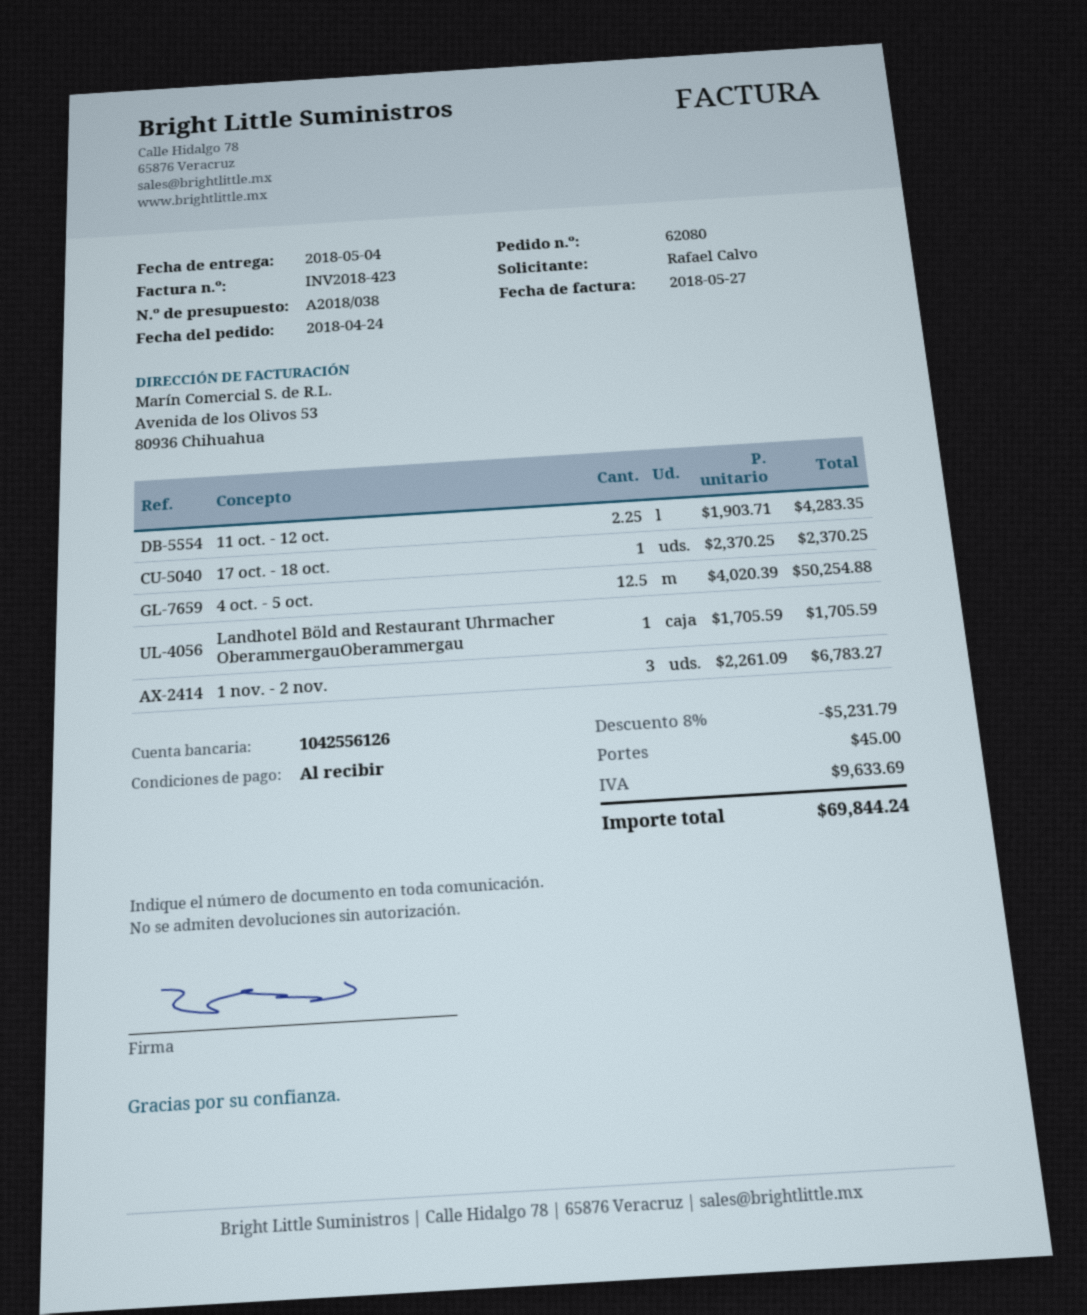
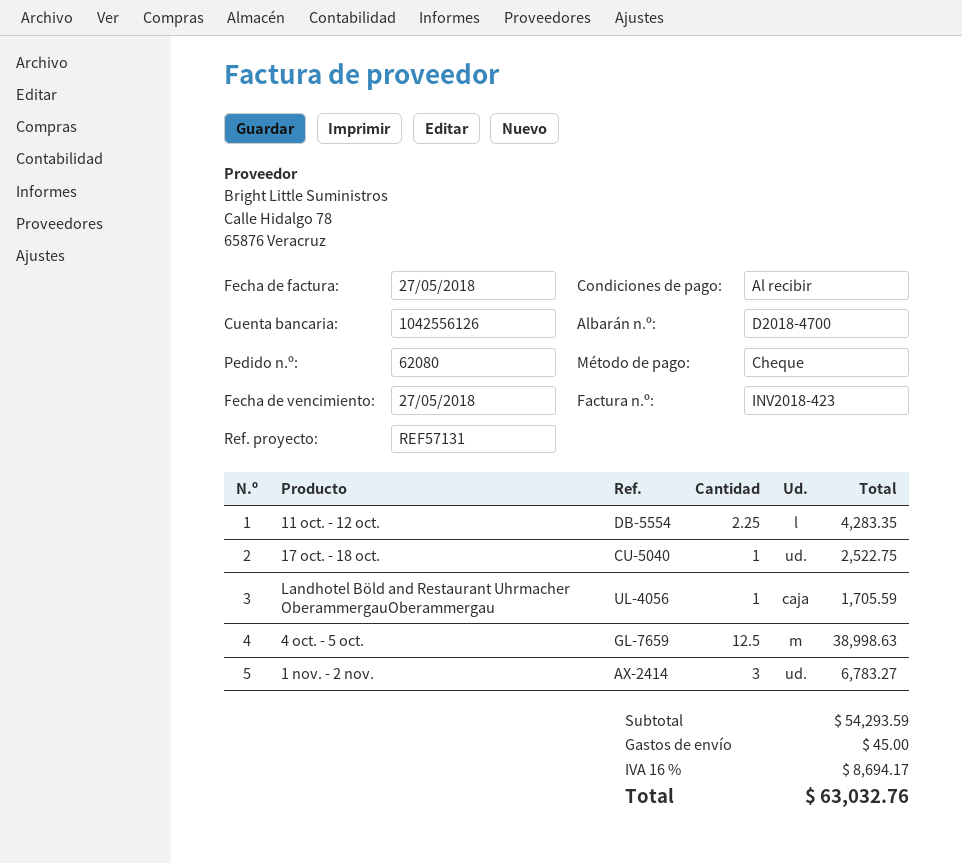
17 oct. - 18 oct.: 1 for 2370.25 -> 1 for 2522.75
4 oct. - 5 oct.: 12.5 for 50254.88 -> 12.5 for 38998.63
discount: 8% = 5231.79 -> none
tax: 9633.69 -> 8694.17
total: 69844.24 -> 63032.76

